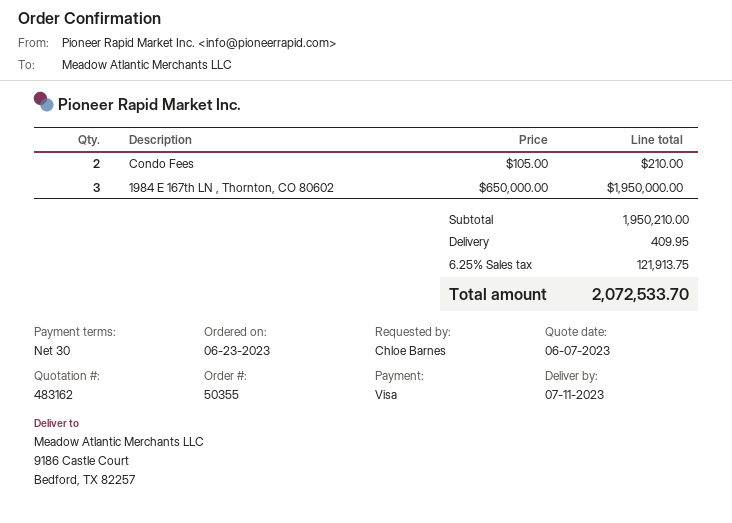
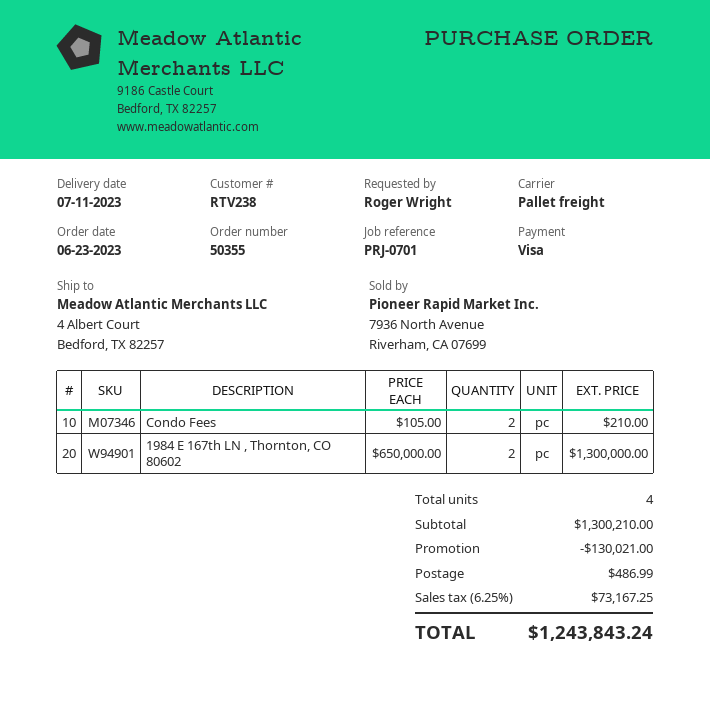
ordered by: Chloe Barnes -> Roger Wright
ship to: 9186 Castle Court, Bedford, TX 82257 -> 4 Albert Court, Bedford, TX 82257
1984 E 167th LN , Thornton, CO 80602: 3 x 650000.00 = 1950000.00 -> 2 x 650000.00 = 1300000.00
subtotal: 1950210.00 -> 1300210.00
discount: none -> 130021.00
shipping: 409.95 -> 486.99
tax: 6.25% = 121913.75 -> 6.25% = 73167.25
total: 2072533.70 -> 1243843.24

